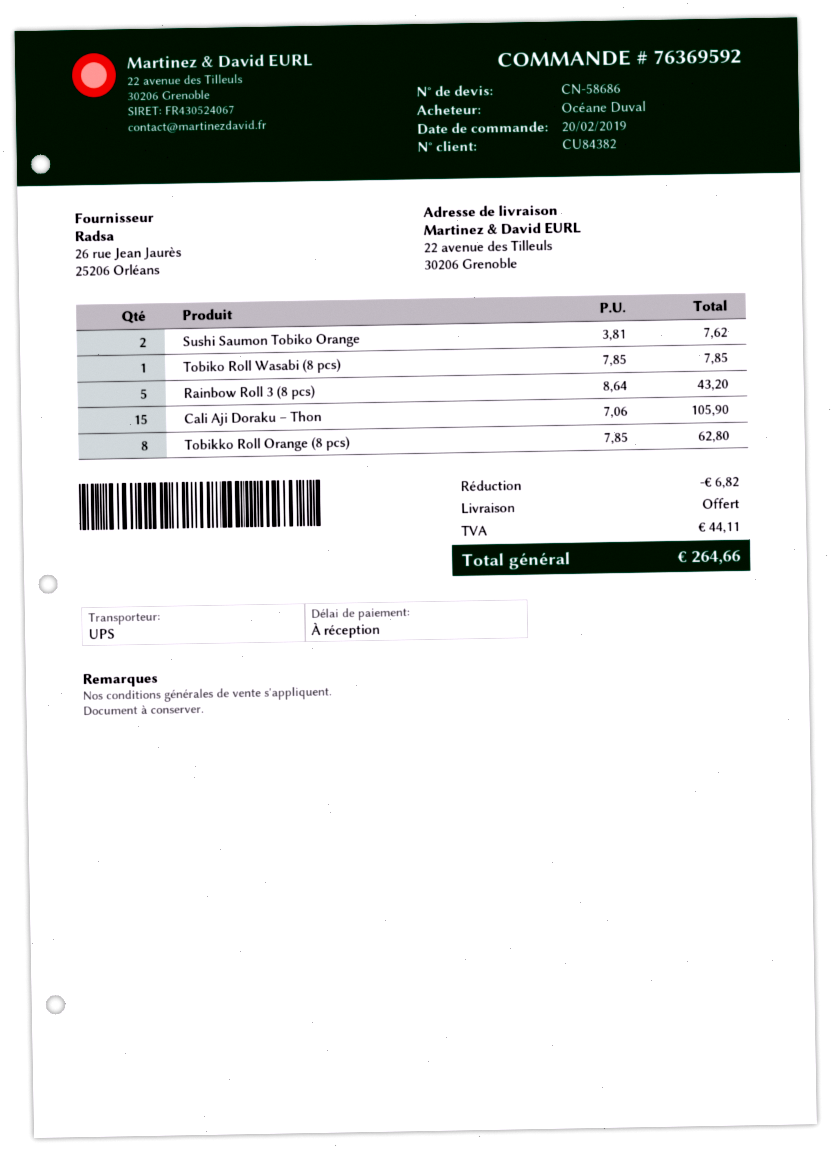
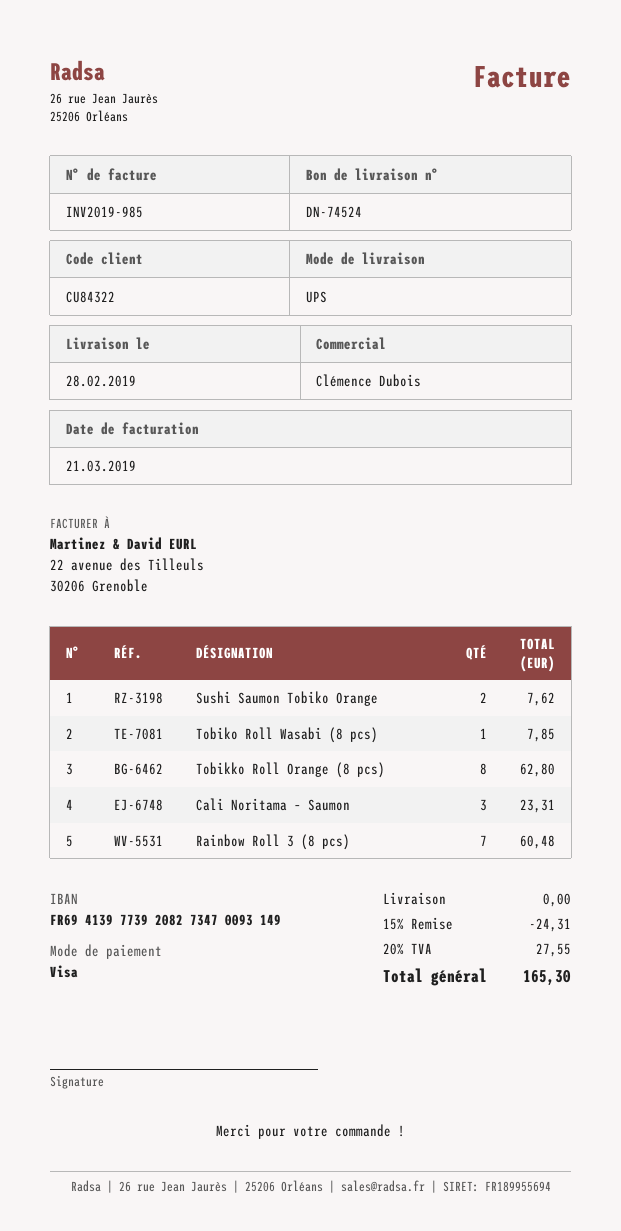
customer number: CU84382 -> CU84322
Rainbow Roll 3 (8 pcs): 5 for 43.20 -> 7 for 60.48
Cali Aji Doraku – Thon: 15 for 105.90 -> none
Cali Noritama – Saumon: none -> 3 for 23.31
discount: 6.82 -> 24.31
tax: 44.11 -> 27.55
total: 264.66 -> 165.30

